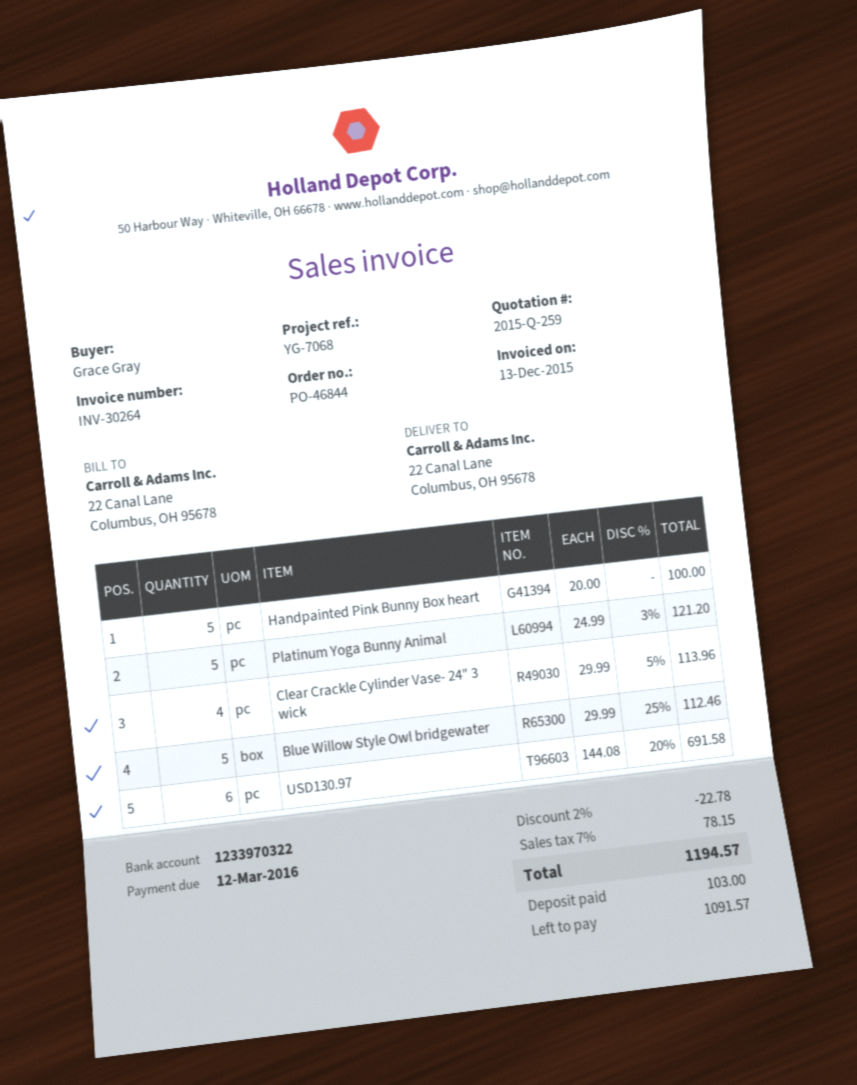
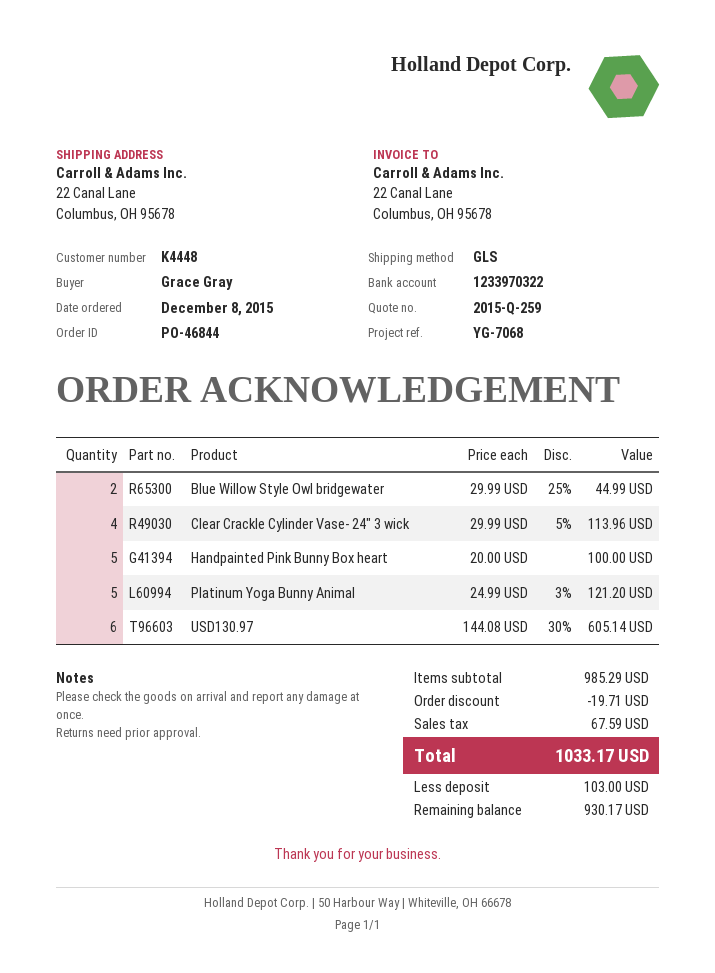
Blue Willow Style Owl bridgewater: 5 x 29.99 - 25% = 112.46 -> 2 x 29.99 - 25% = 44.99
USD130.97: 6 x 144.08 - 20% = 691.58 -> 6 x 144.08 - 30% = 605.14
discount: 22.78 -> 19.71
tax: 78.15 -> 67.59
total: 1194.57 -> 1033.17
balance: 1091.57 -> 930.17

